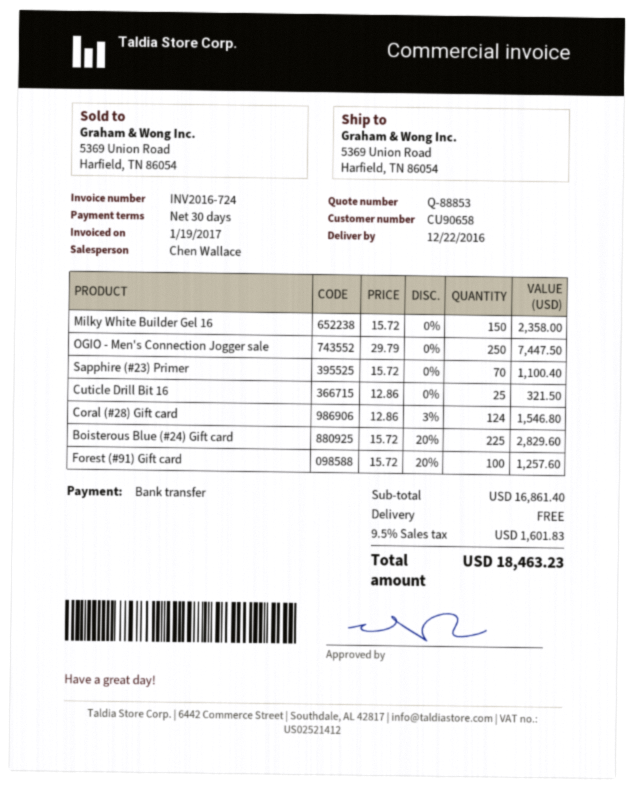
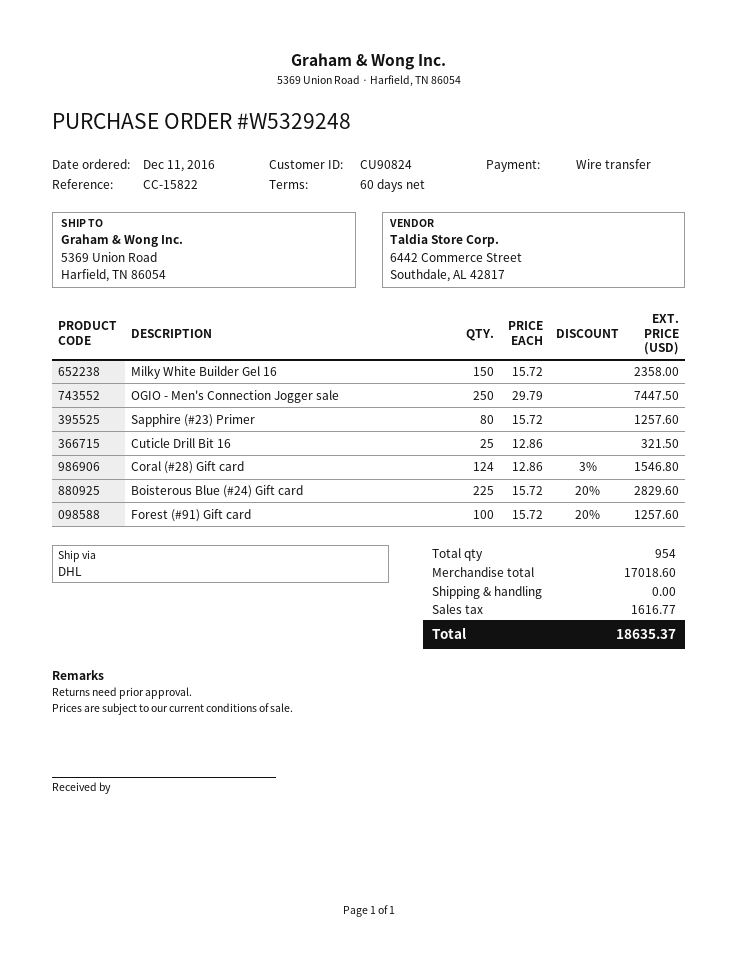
payment terms: 30 days -> 60 days
customer number: CU90658 -> CU90824
Sapphire (#23) Primer: 70 x 15.72 = 1100.40 -> 80 x 15.72 = 1257.60
subtotal: 16861.40 -> 17018.60
tax: 1601.83 -> 1616.77
total: 18463.23 -> 18635.37

